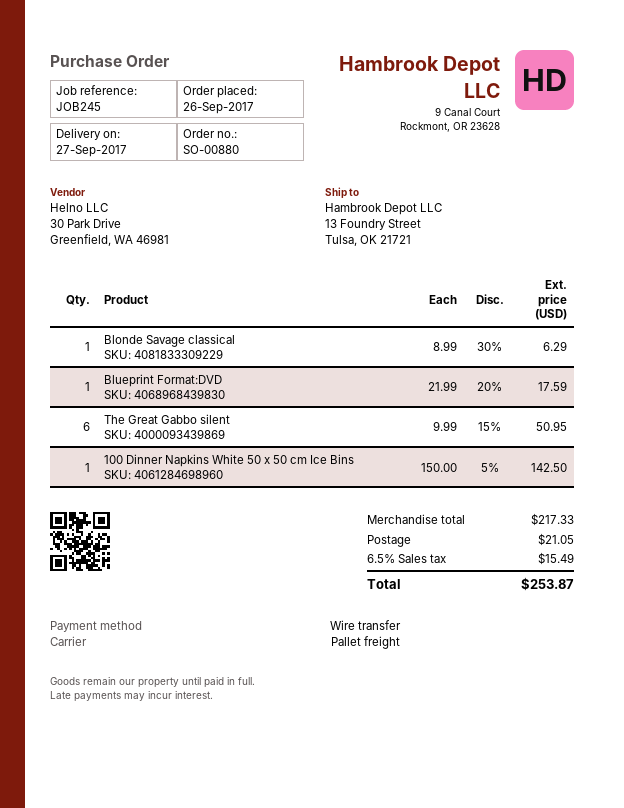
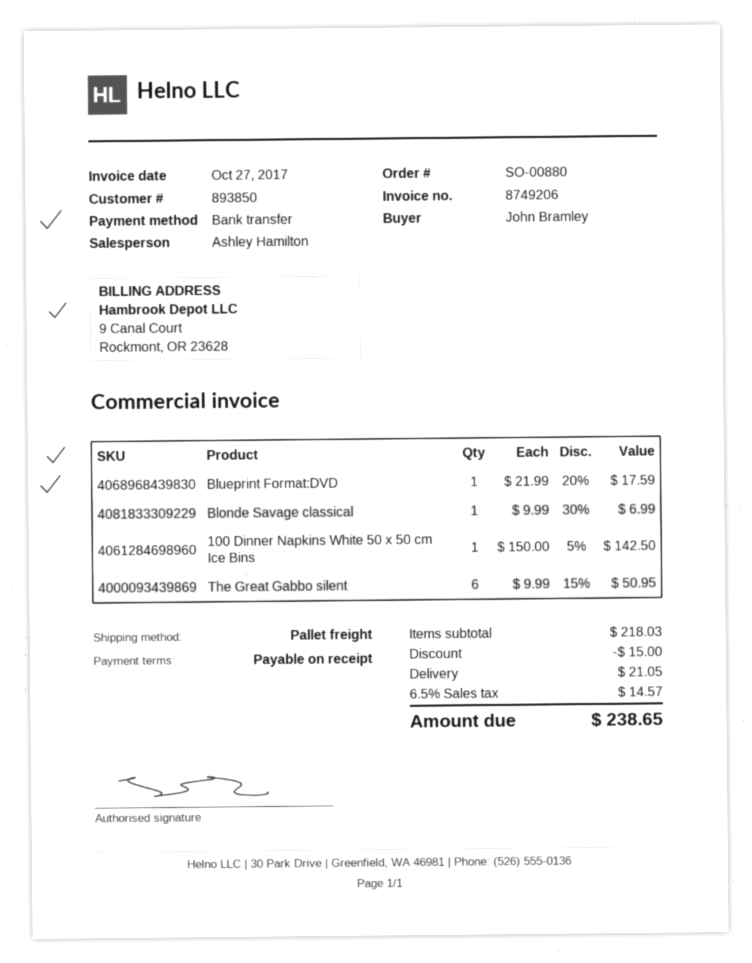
Blonde Savage classical: 1 x 8.99 - 30% = 6.29 -> 1 x 9.99 - 30% = 6.99
subtotal: 217.33 -> 218.03
discount: none -> 15.00
tax: 6.5% = 15.49 -> 6.5% = 14.57
total: 253.87 -> 238.65

